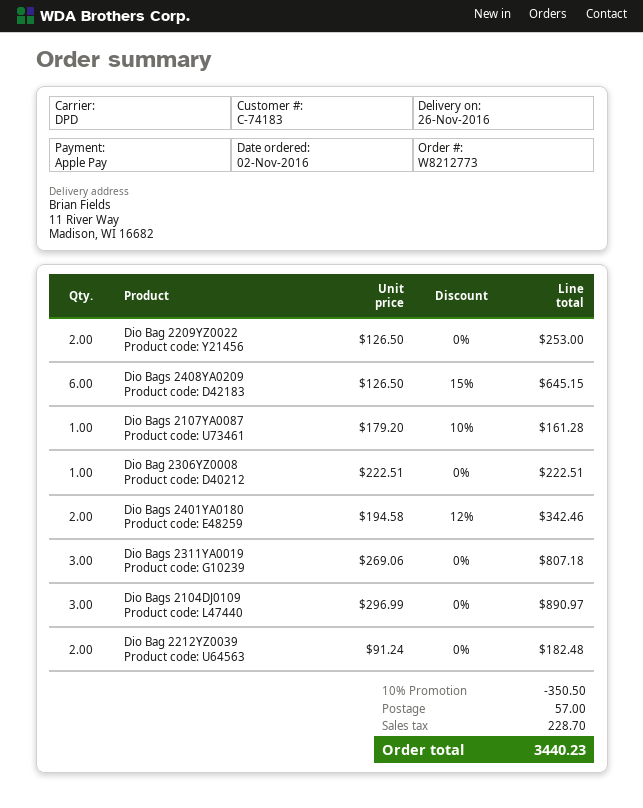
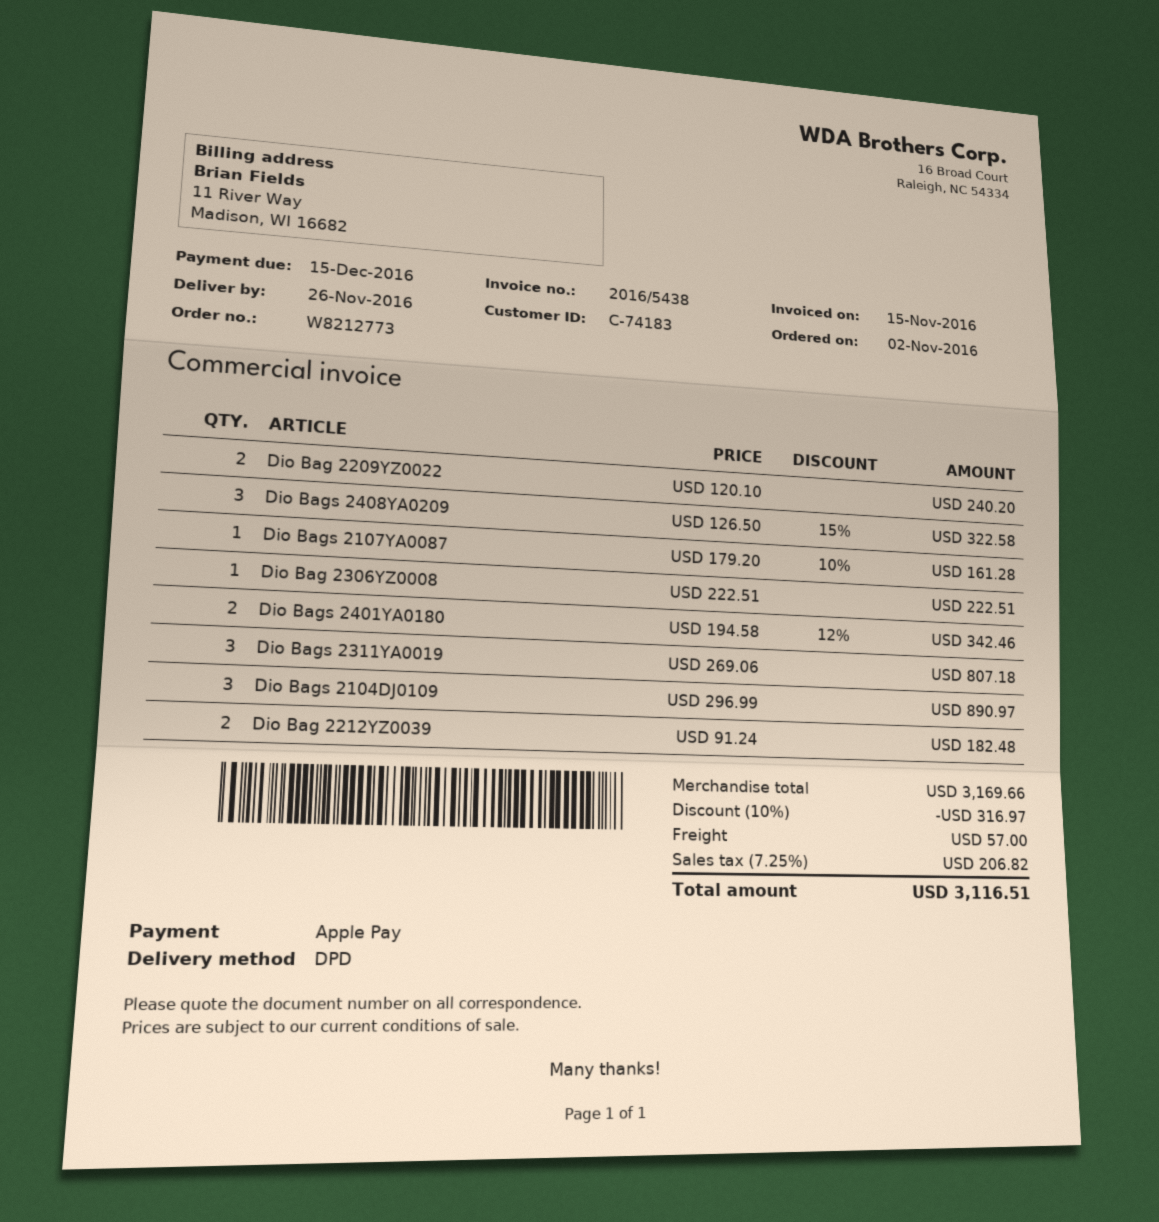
Dio Bag 2209YZ0022: 2 x 126.50 = 253.00 -> 2 x 120.10 = 240.20
Dio Bags 2408YA0209: 6 x 126.50 - 15% = 645.15 -> 3 x 126.50 - 15% = 322.58
discount: 10% = 350.50 -> 10% = 316.97
tax: 228.70 -> 206.82
total: 3440.23 -> 3116.51

